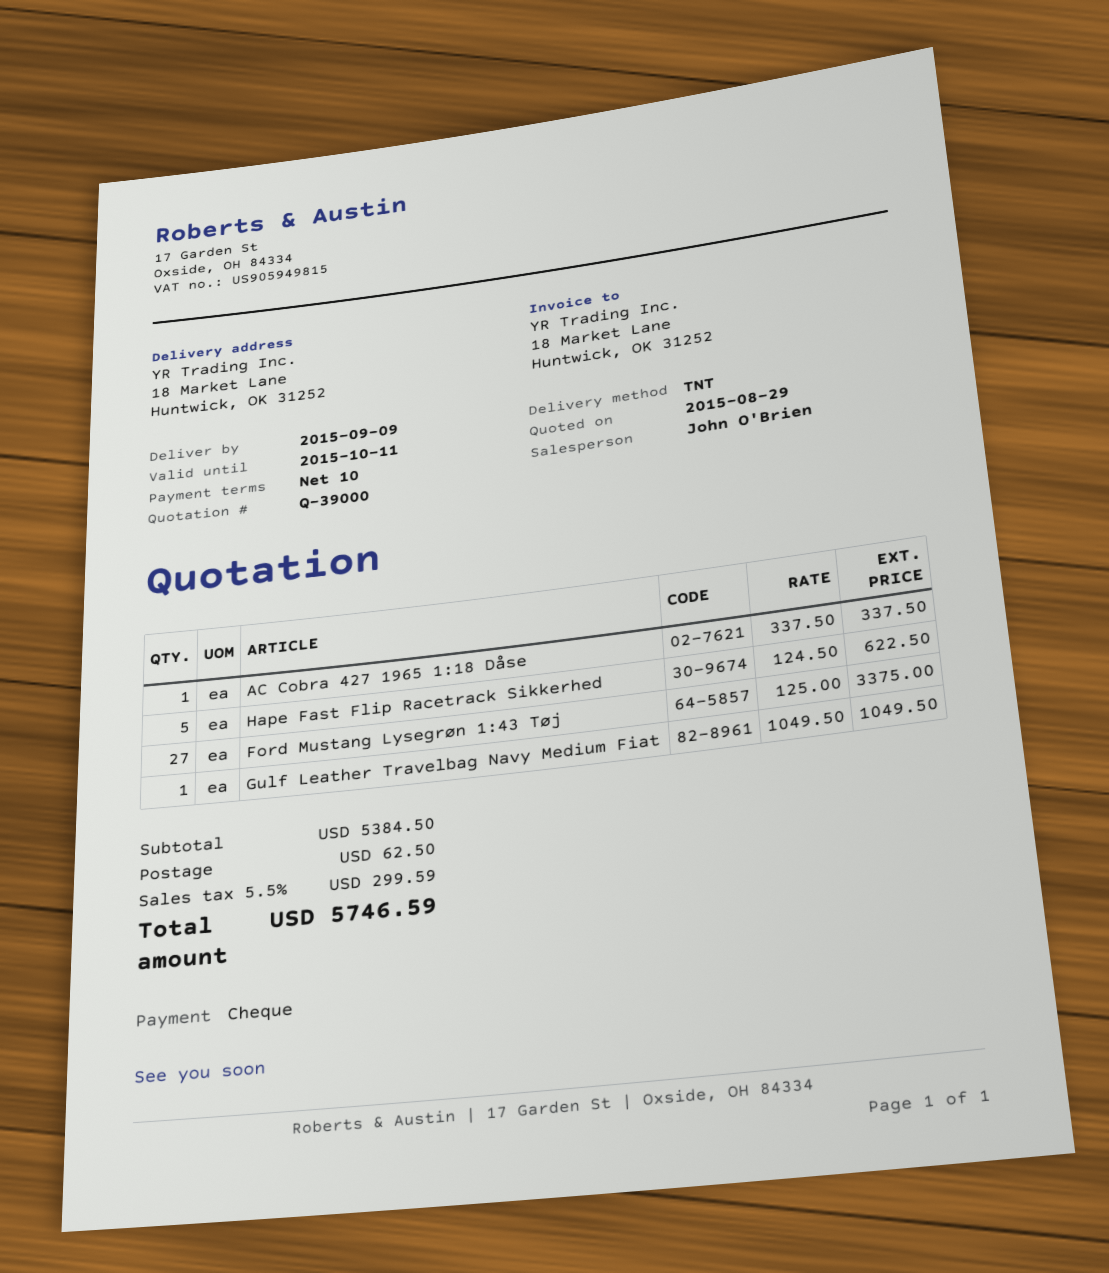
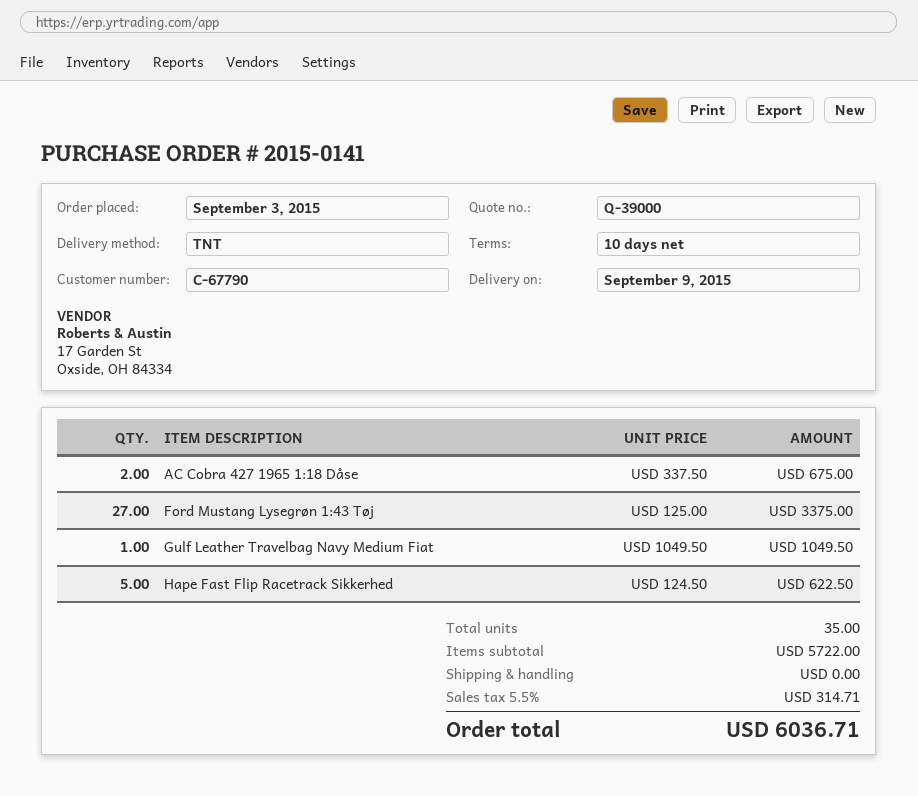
AC Cobra 427 1965 1:18 Dåse: 1 x 337.50 = 337.50 -> 2 x 337.50 = 675.00
subtotal: 5384.50 -> 5722.00
shipping: 62.50 -> 0.00
tax: 5.5% = 299.59 -> 5.5% = 314.71
total: 5746.59 -> 6036.71

